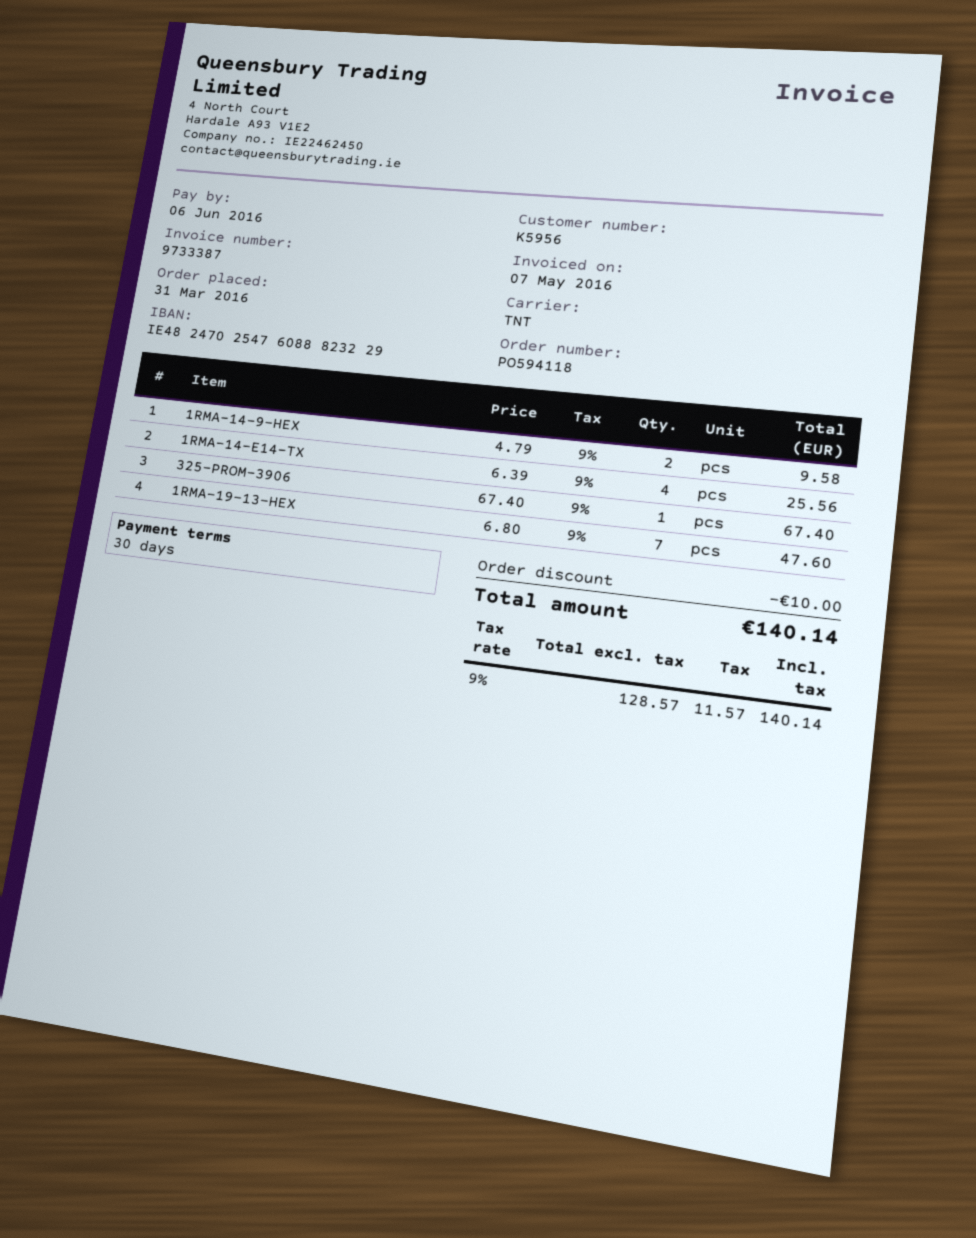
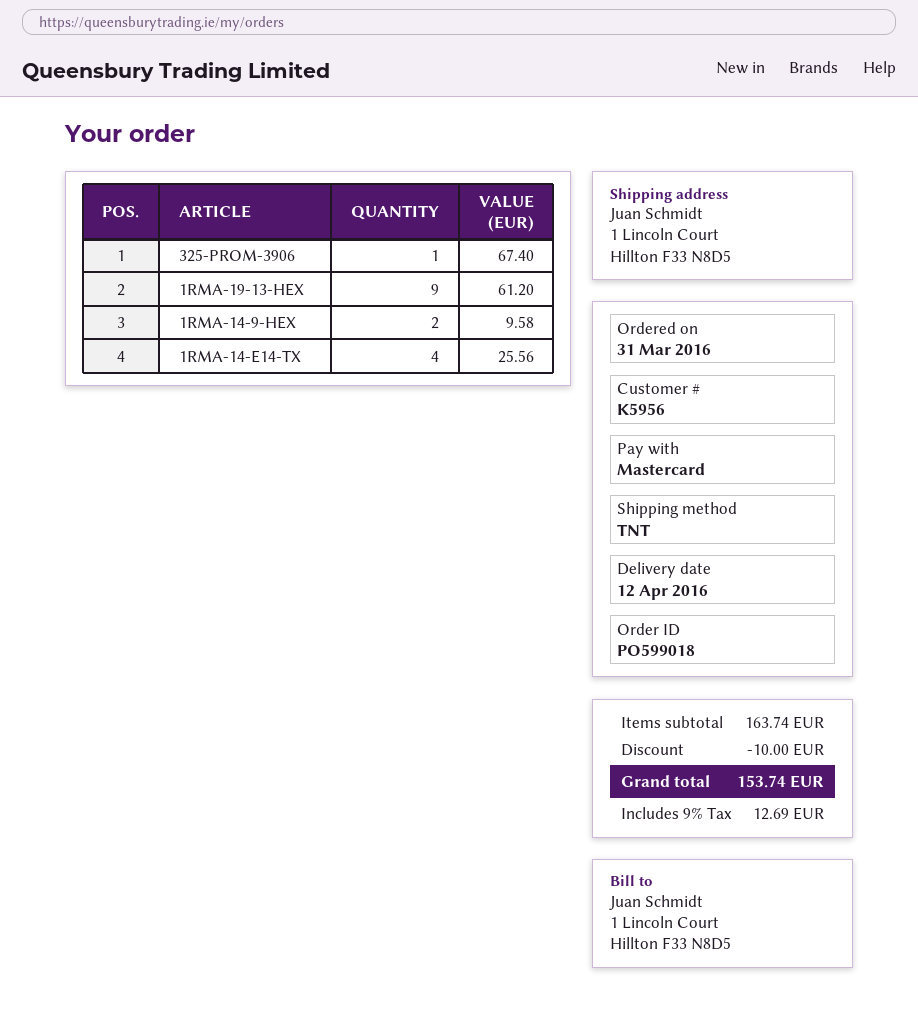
order number: PO594118 -> PO599018
1RMA-19-13-HEX: 7 for 47.60 -> 9 for 61.20
tax: 9% = 11.57 -> 9% = 12.69
total: 140.14 -> 153.74

